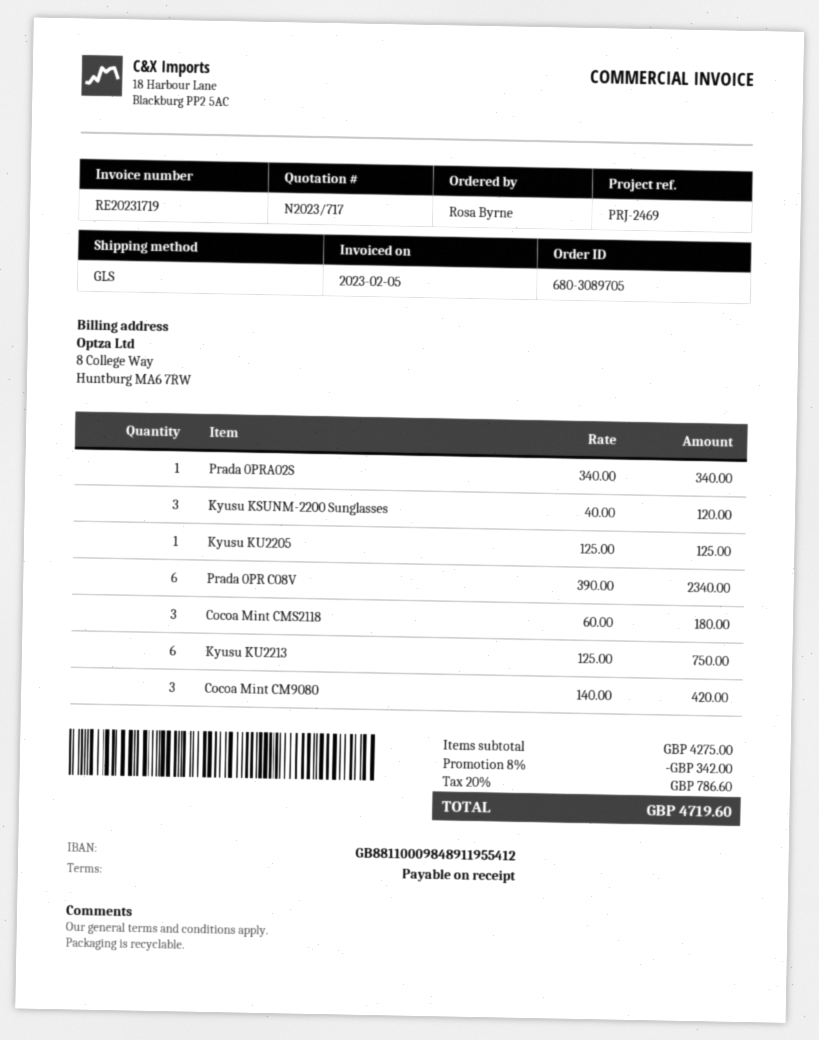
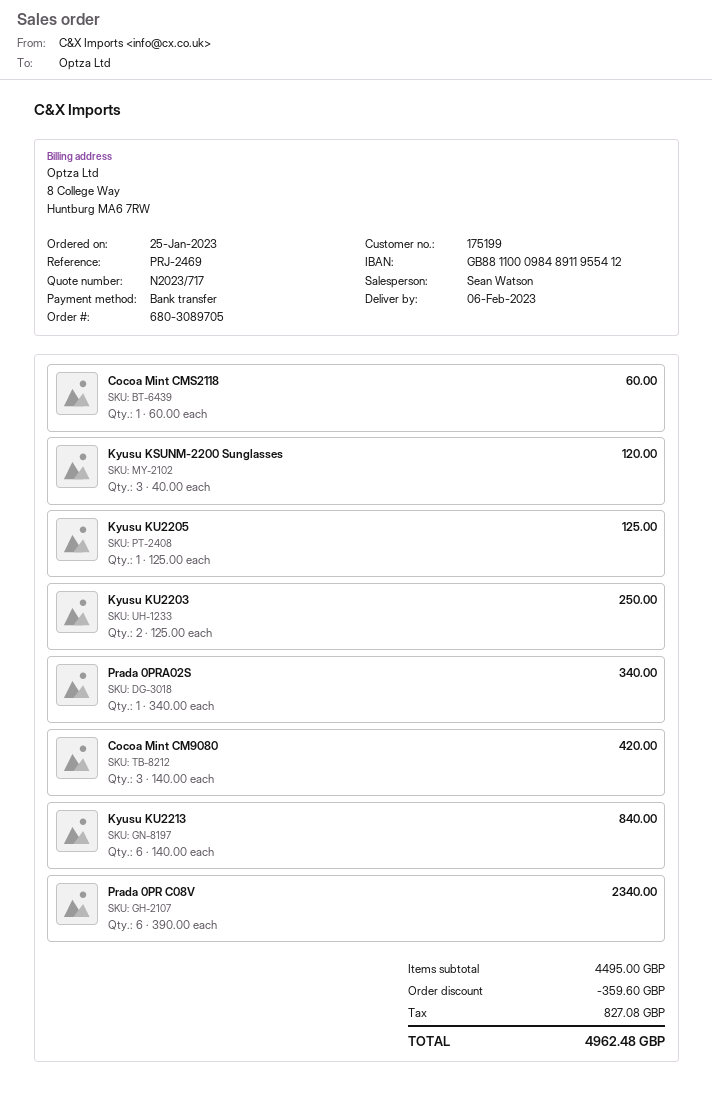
Cocoa Mint CMS2118: 3 x 60.00 = 180.00 -> 1 x 60.00 = 60.00
Kyusu KU2213: 6 x 125.00 = 750.00 -> 6 x 140.00 = 840.00
Kyusu KU2203: none -> 2 x 125.00 = 250.00
subtotal: 4275.00 -> 4495.00
discount: 342.00 -> 359.60
tax: 786.60 -> 827.08
total: 4719.60 -> 4962.48

